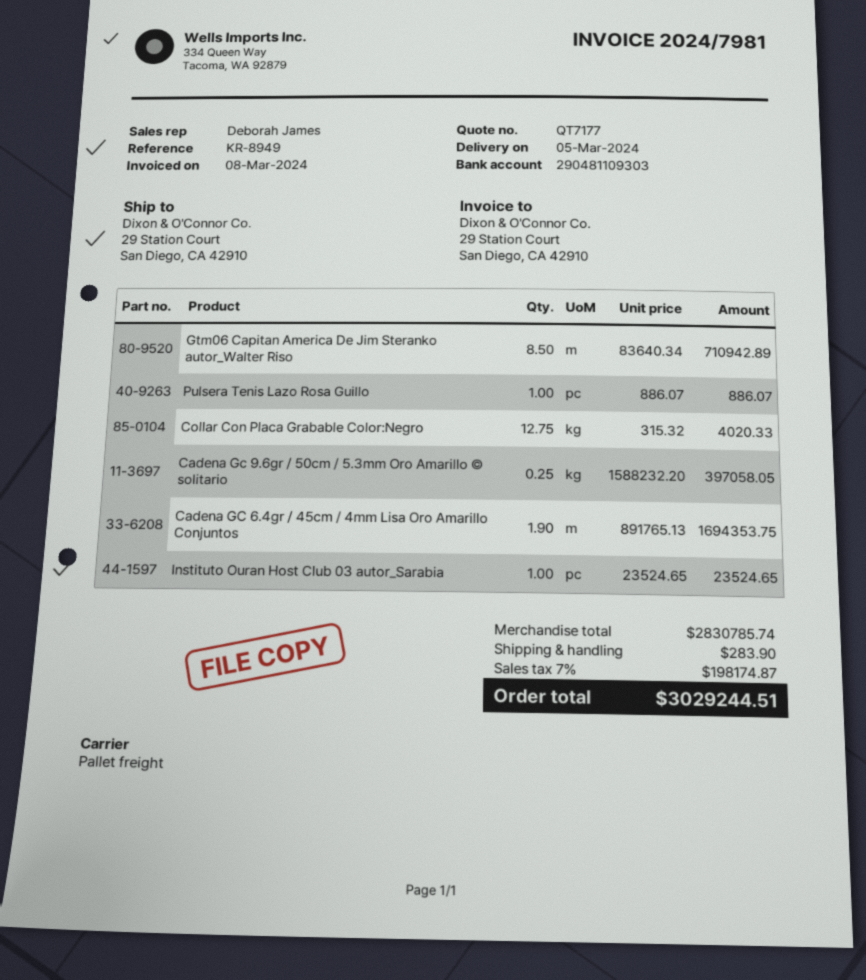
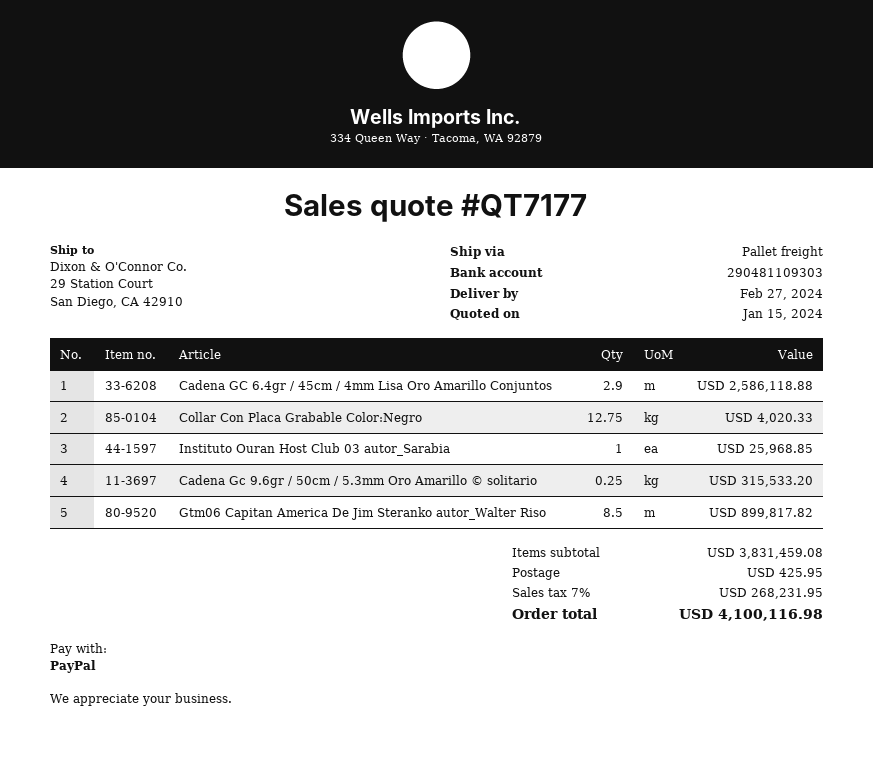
delivery date: 2024-03-05 -> 2024-02-27
Gtm06 Capitan America De Jim Steranko autor_Walter Riso: 8.5 for 710942.89 -> 8.5 for 899817.82
Pulsera Tenis Lazo Rosa Guillo: 1 for 886.07 -> none
Cadena Gc 9.6gr / 50cm / 5.3mm Oro Amarillo © solitario: 0.25 for 397058.05 -> 0.25 for 315533.20
Cadena GC 6.4gr / 45cm / 4mm Lisa Oro Amarillo Conjuntos: 1.9 for 1694353.75 -> 2.9 for 2586118.88
Instituto Ouran Host Club 03 autor_Sarabia: 1 for 23524.65 -> 1 for 25968.85
subtotal: 2830785.74 -> 3831459.08
shipping: 283.90 -> 425.95
tax: 7% = 198174.87 -> 7% = 268231.95
total: 3029244.51 -> 4100116.98

